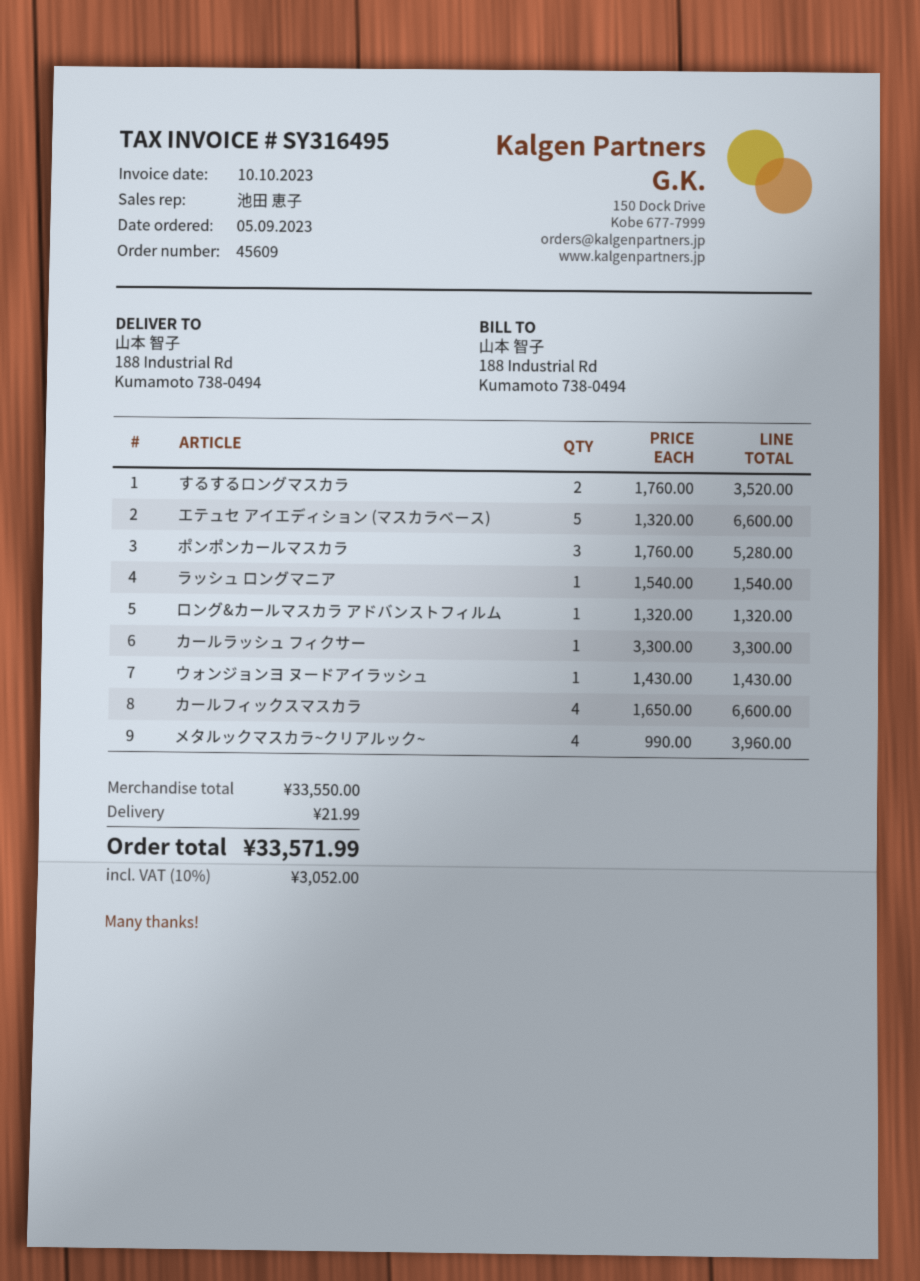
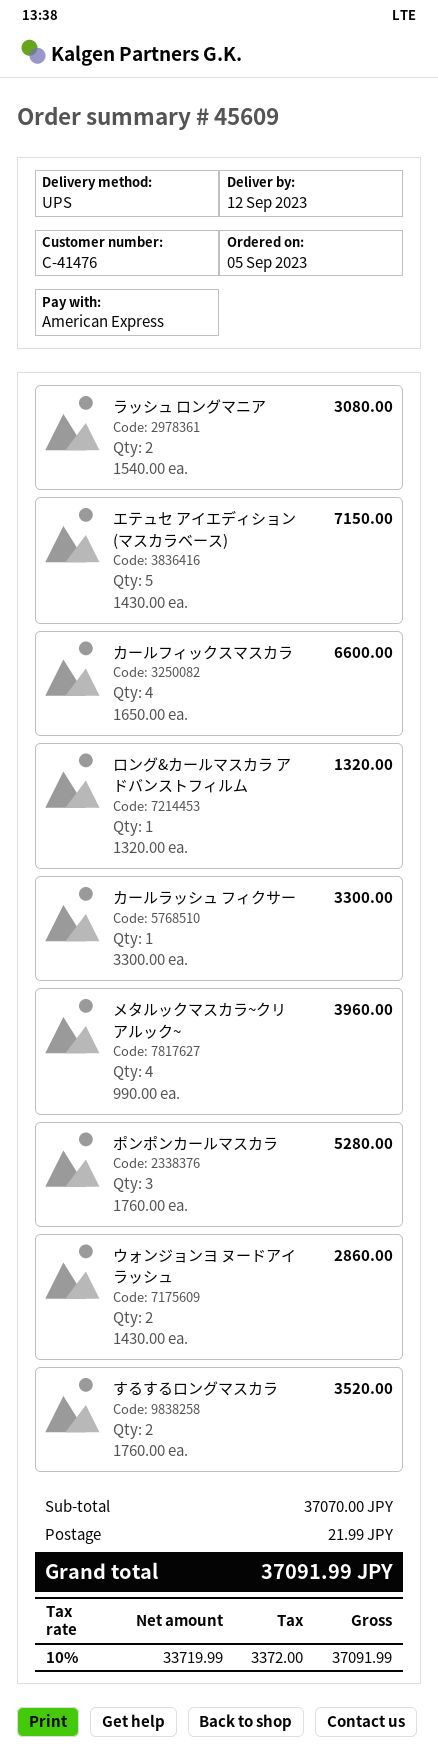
エテュセ アイエディション (マスカラベース): 5 x 1320.00 = 6600.00 -> 5 x 1430.00 = 7150.00
ラッシュ ロングマニア: 1 x 1540.00 = 1540.00 -> 2 x 1540.00 = 3080.00
ウォンジョンヨ ヌードアイラッシュ: 1 x 1430.00 = 1430.00 -> 2 x 1430.00 = 2860.00
subtotal: 33550.00 -> 37070.00
tax: 10% = 3052.00 -> 10% = 3372.00
total: 33571.99 -> 37091.99

